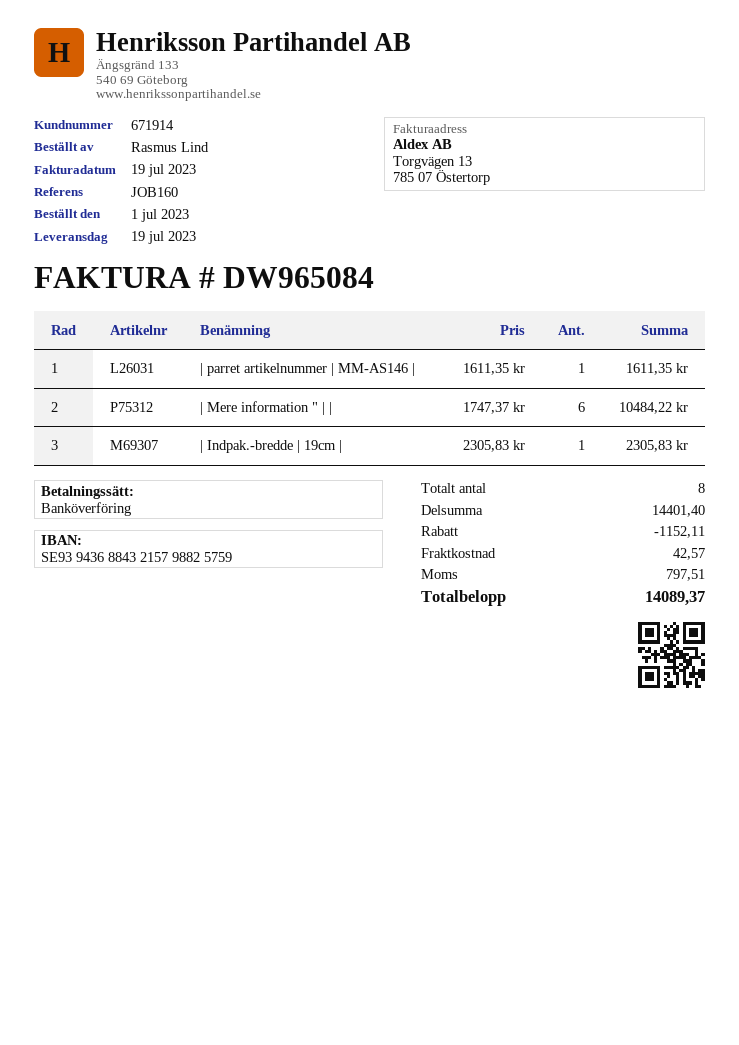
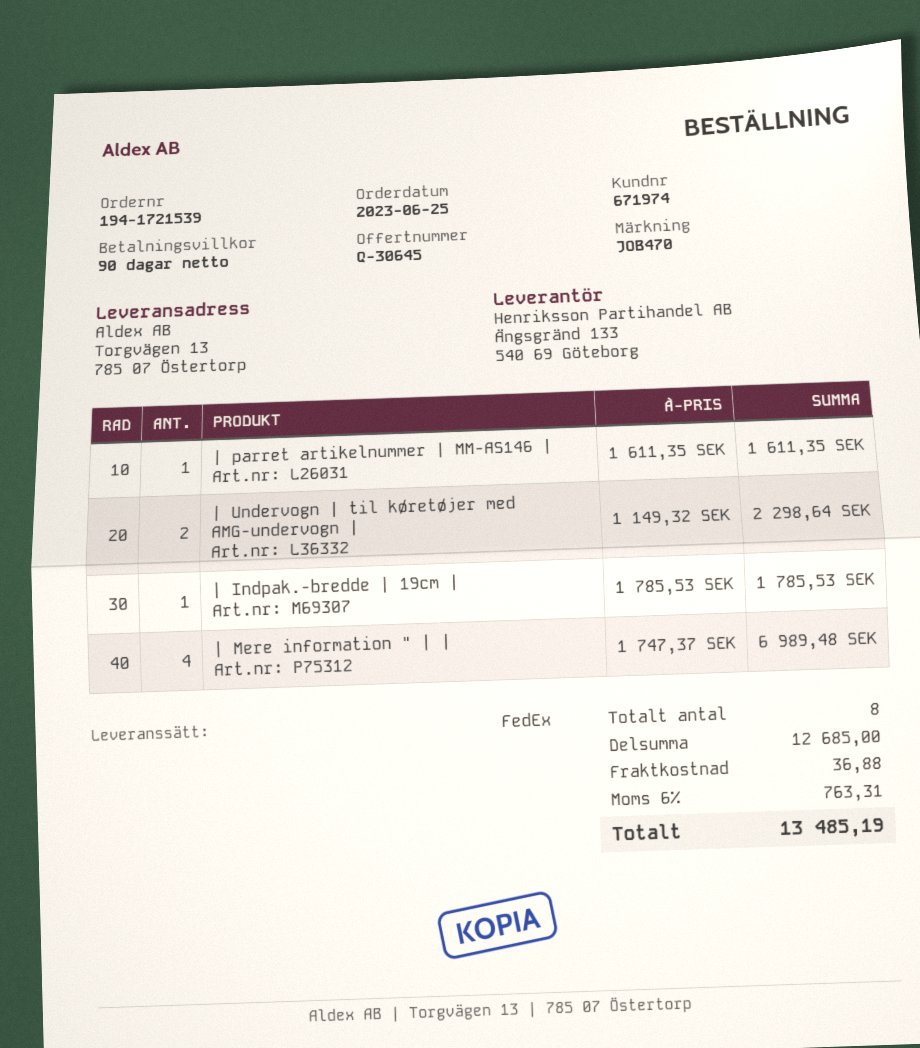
order date: 2023-07-01 -> 2023-06-25
customer number: 671914 -> 671974
reference: JOB160 -> JOB470
| Mere information " | |: 6 x 1747.37 = 10484.22 -> 4 x 1747.37 = 6989.48
| Indpak.-bredde | 19cm |: 1 x 2305.83 = 2305.83 -> 1 x 1785.53 = 1785.53
| Undervogn | til køretøjer med AMG-undervogn |: none -> 2 x 1149.32 = 2298.64
subtotal: 14401.40 -> 12685.00
discount: 1152.11 -> none
shipping: 42.57 -> 36.88
tax: 797.51 -> 763.31
total: 14089.37 -> 13485.19

